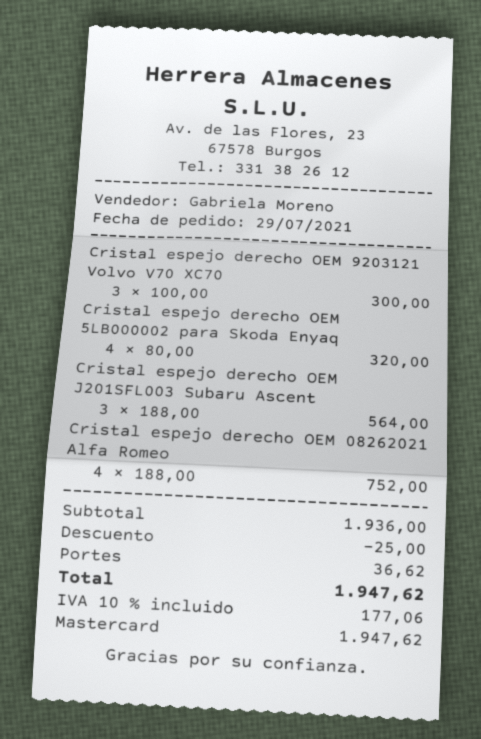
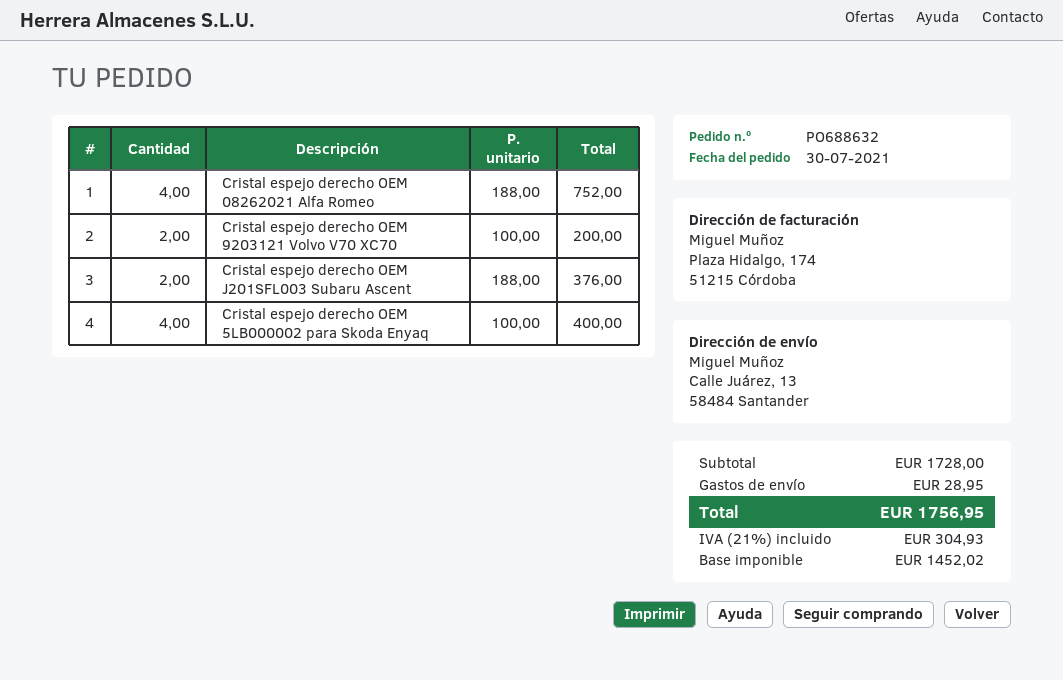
order date: 2021-07-29 -> 2021-07-30
Cristal espejo derecho OEM 9203121 Volvo V70 XC70: 3 x 100.00 = 300.00 -> 2 x 100.00 = 200.00
Cristal espejo derecho OEM 5LB000002 para Skoda Enyaq: 4 x 80.00 = 320.00 -> 4 x 100.00 = 400.00
Cristal espejo derecho OEM J201SFL003 Subaru Ascent: 3 x 188.00 = 564.00 -> 2 x 188.00 = 376.00
subtotal: 1936.00 -> 1728.00
discount: 25.00 -> none
shipping: 36.62 -> 28.95
tax: 10% = 177.06 -> 21% = 304.93
total: 1947.62 -> 1756.95

